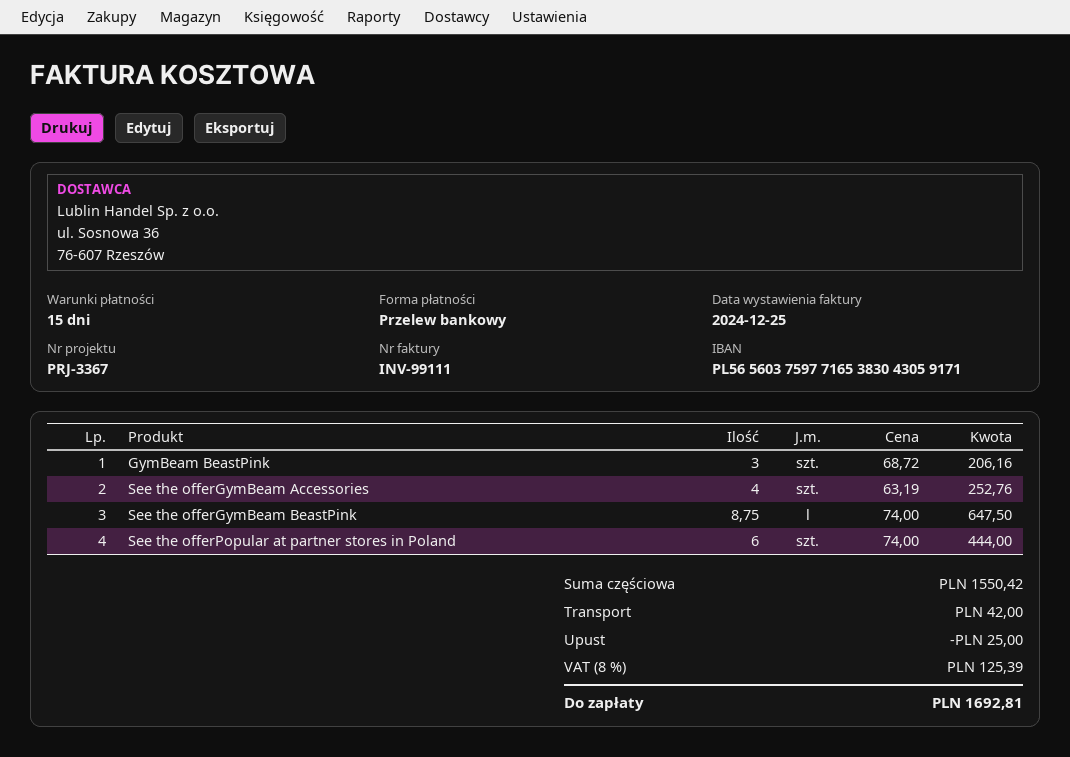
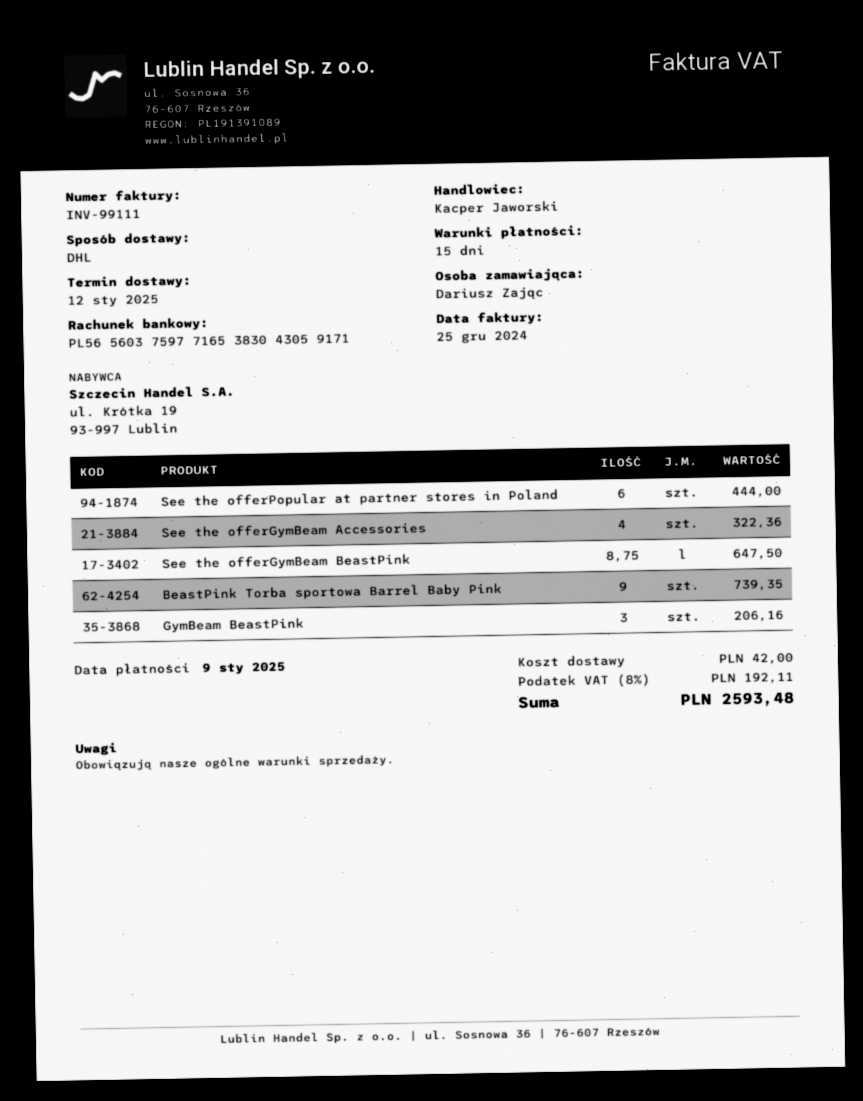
See the offerGymBeam Accessories: 4 for 252.76 -> 4 for 322.36
BeastPink Torba sportowa Barrel Baby Pink: none -> 9 for 739.35
discount: 25.00 -> none
tax: 8% = 125.39 -> 8% = 192.11
total: 1692.81 -> 2593.48

